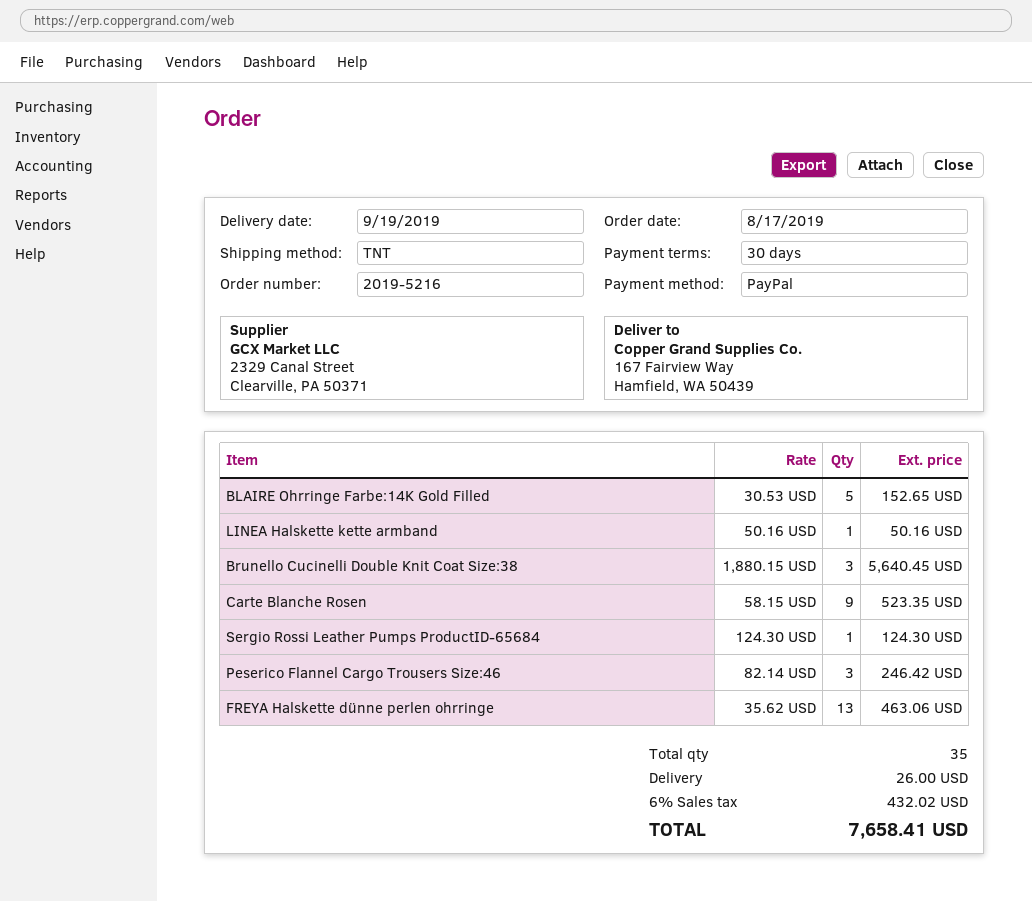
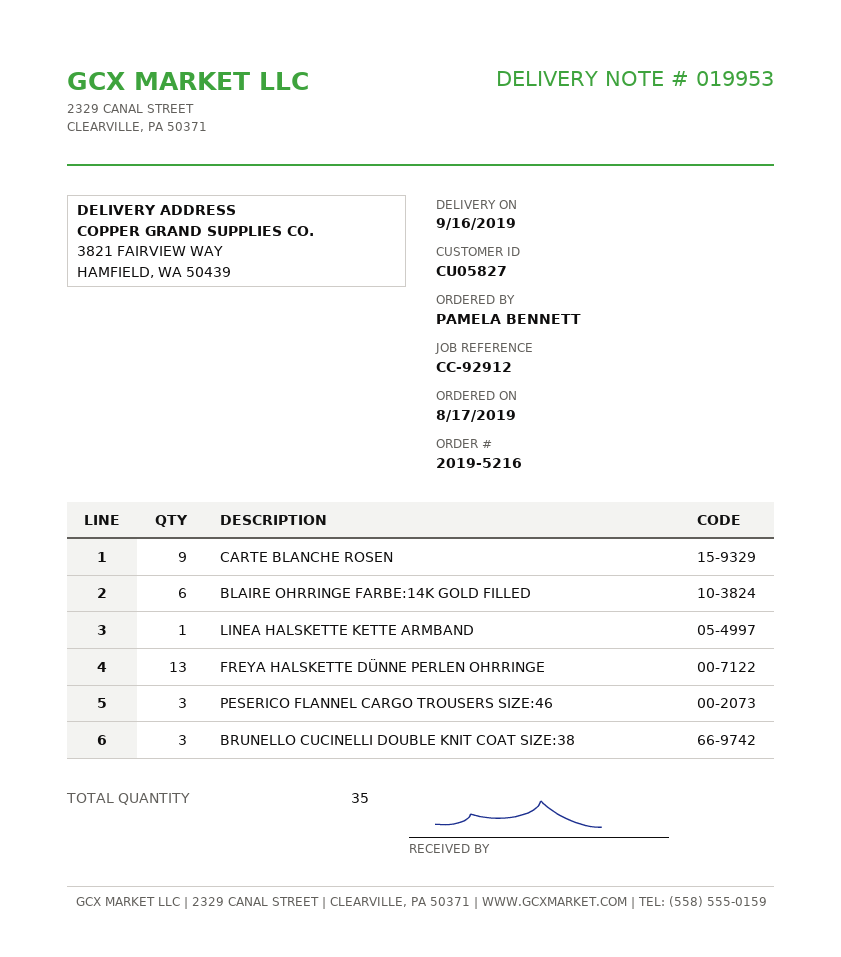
delivery date: 2019-09-19 -> 2019-09-16
ship to: 167 Fairview Way, Hamfield, WA 50439 -> 3821 FAIRVIEW WAY, HAMFIELD, WA 50439
BLAIRE Ohrringe Farbe:14K Gold Filled: 5 -> 6
Sergio Rossi Leather Pumps ProductID-65684: 1 -> none

